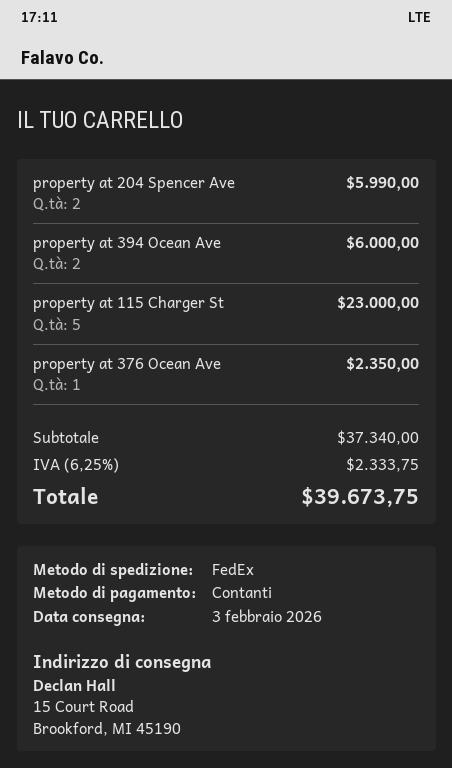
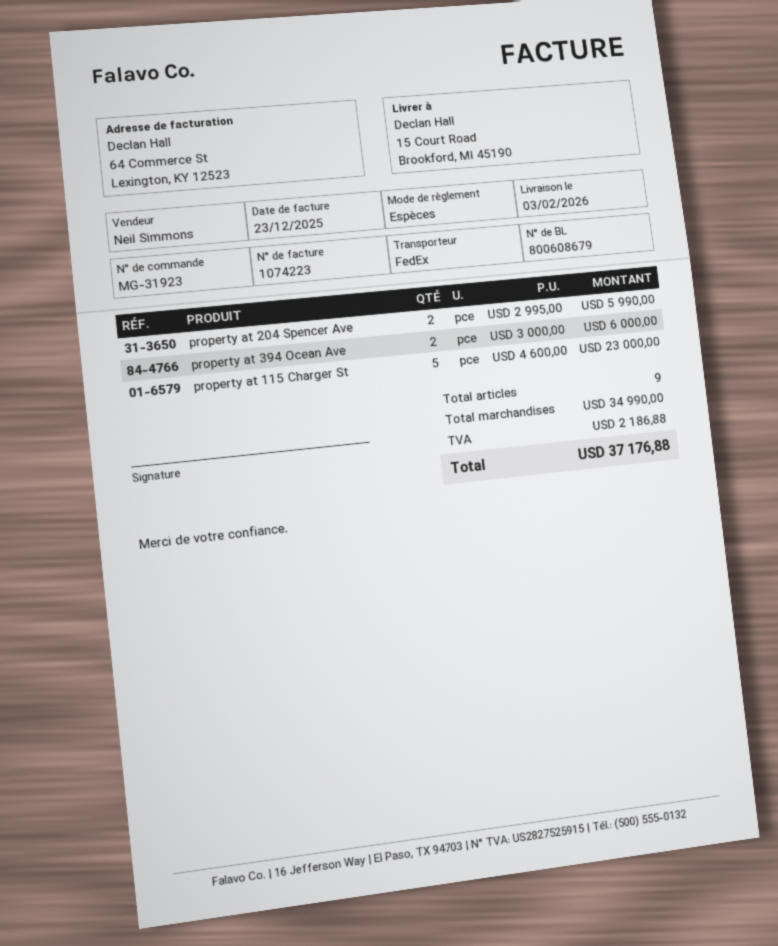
property at 376 Ocean Ave: 1 for 2350.00 -> none
subtotal: 37340.00 -> 34990.00
tax: 2333.75 -> 2186.88
total: 39673.75 -> 37176.88

